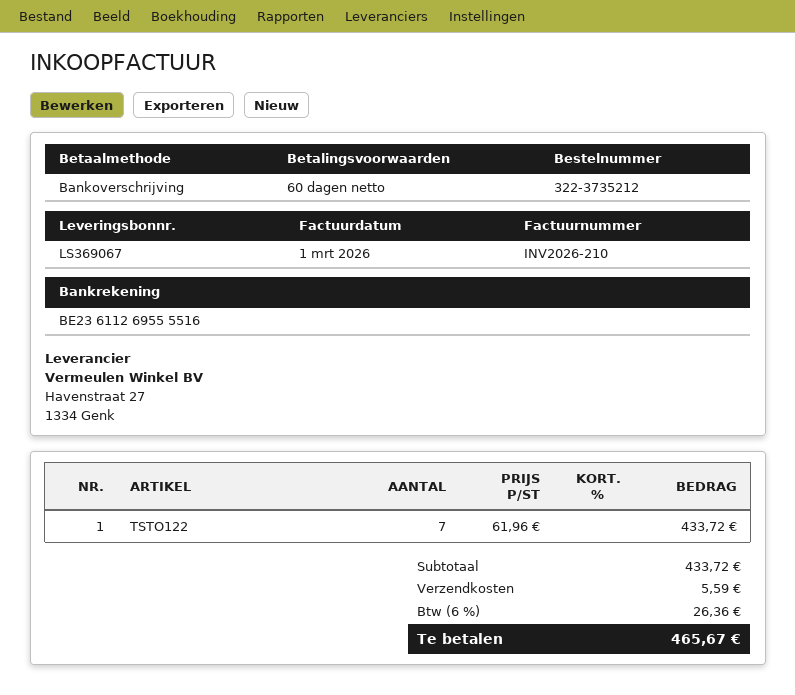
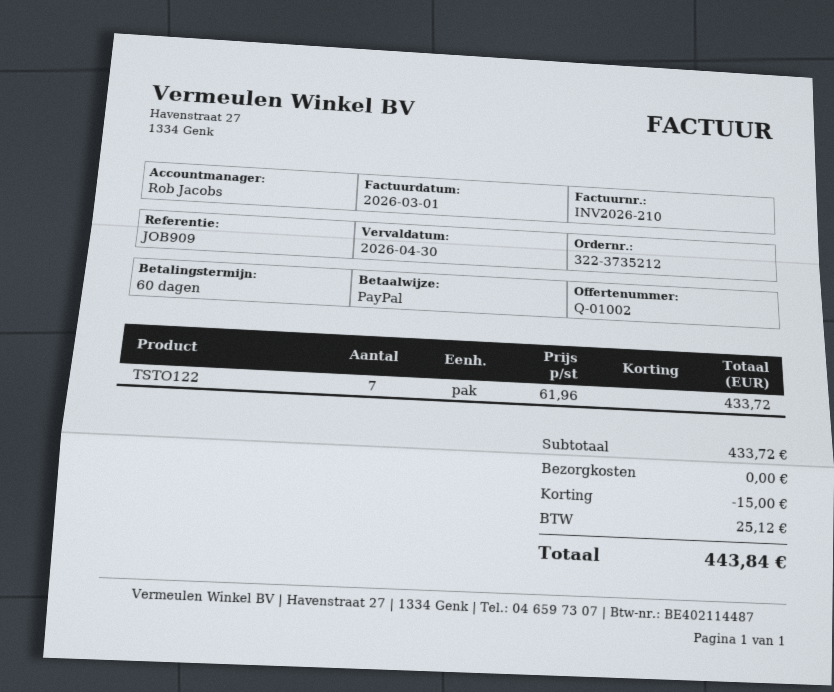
payment method: bank transfer -> PayPal
discount: none -> 15.00
shipping: 5.59 -> 0.00
tax: 26.36 -> 25.12
total: 465.67 -> 443.84

